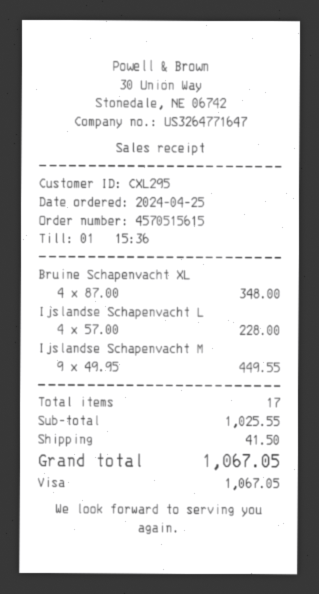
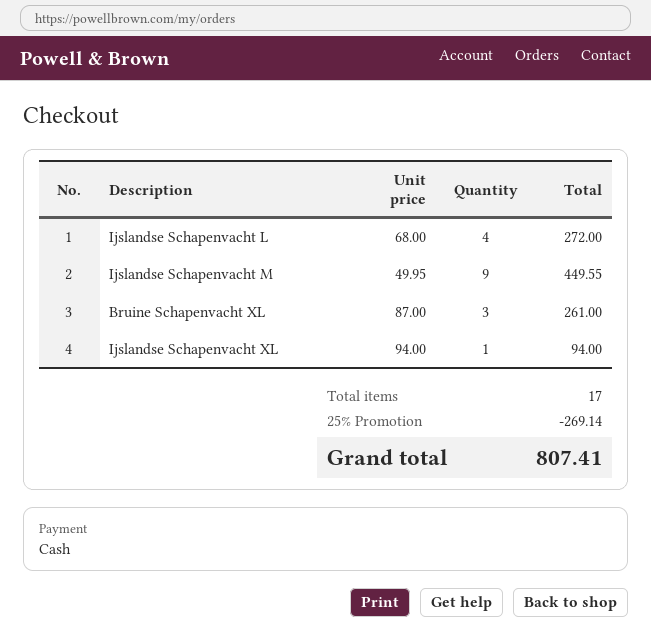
payment method: Visa -> cash
Bruine Schapenvacht XL: 4 x 87.00 = 348.00 -> 3 x 87.00 = 261.00
Ijslandse Schapenvacht L: 4 x 57.00 = 228.00 -> 4 x 68.00 = 272.00
Ijslandse Schapenvacht XL: none -> 1 x 94.00 = 94.00
discount: none -> 25% = 269.14
shipping: 41.50 -> none
total: 1067.05 -> 807.41

